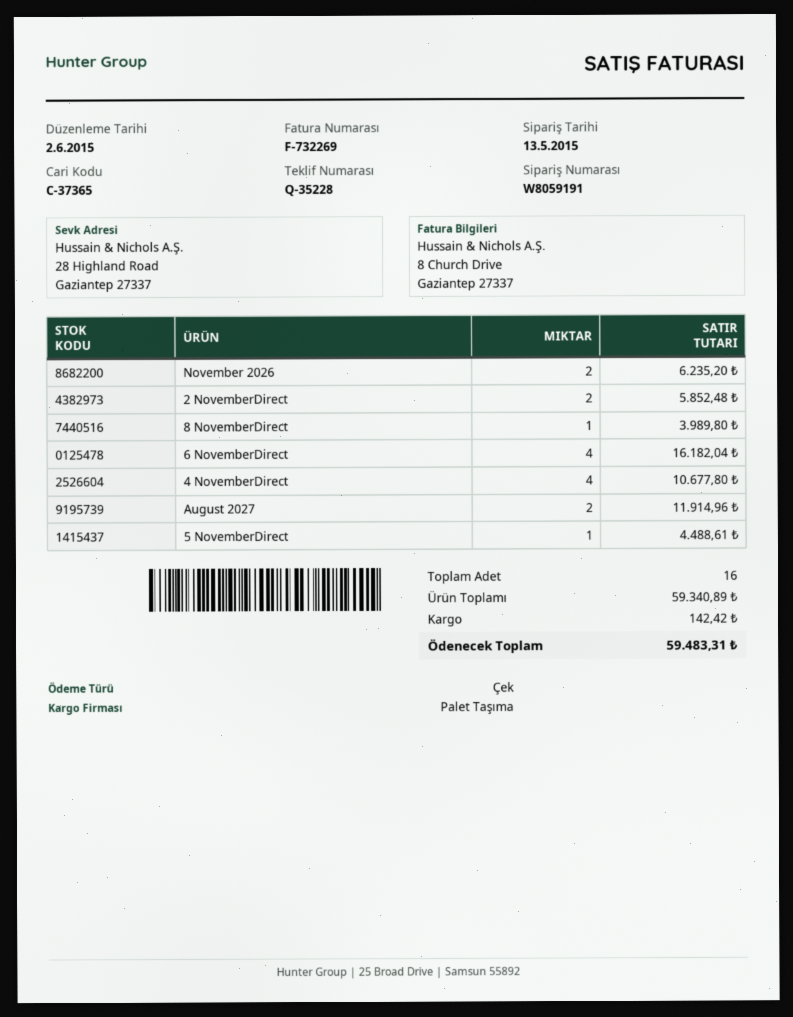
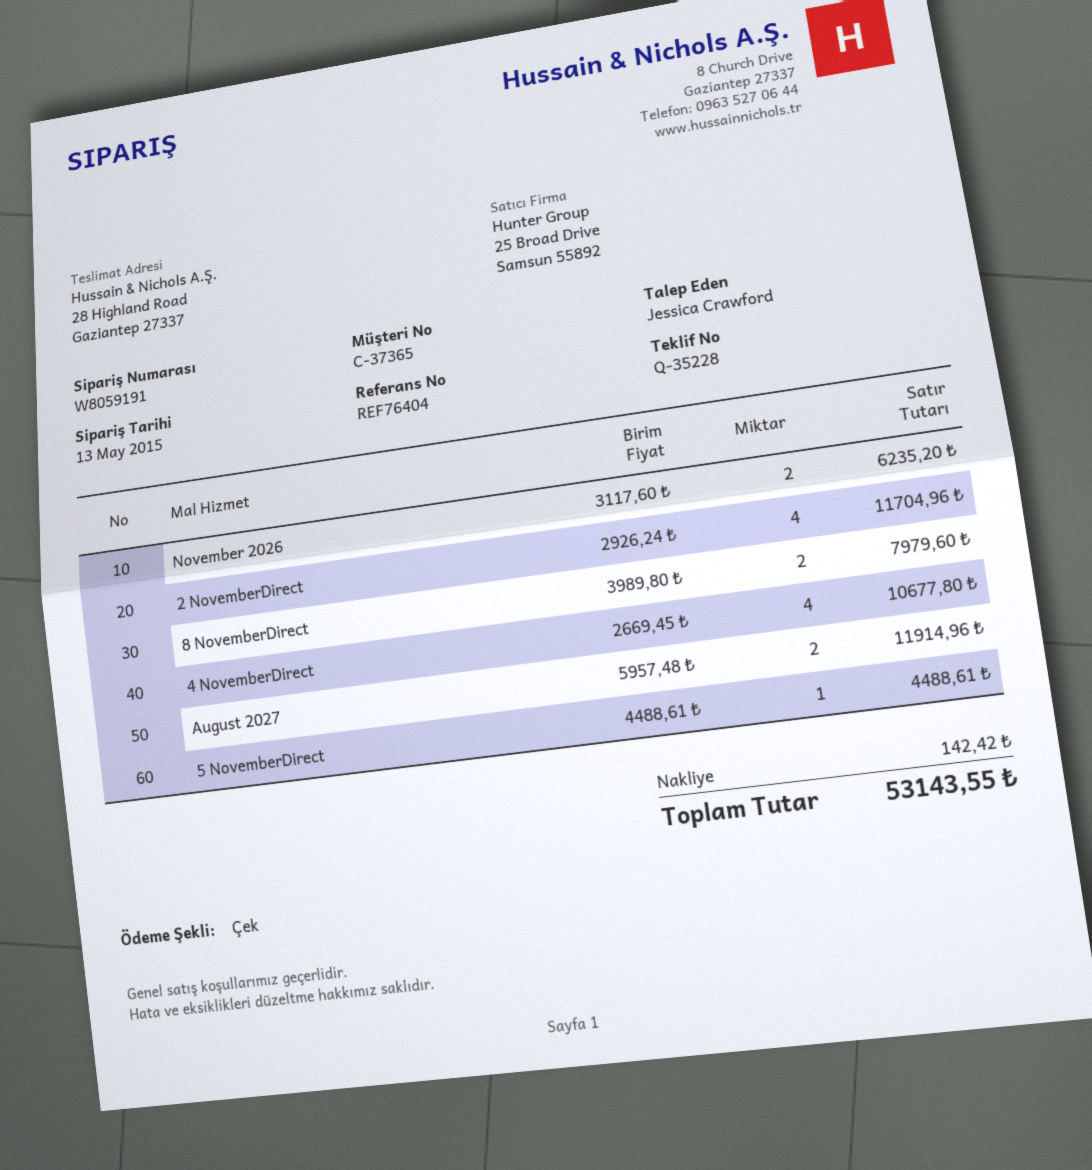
2 NovemberDirect: 2 for 5852.48 -> 4 for 11704.96
8 NovemberDirect: 1 for 3989.80 -> 2 for 7979.60
6 NovemberDirect: 4 for 16182.04 -> none
total: 59483.31 -> 53143.55

